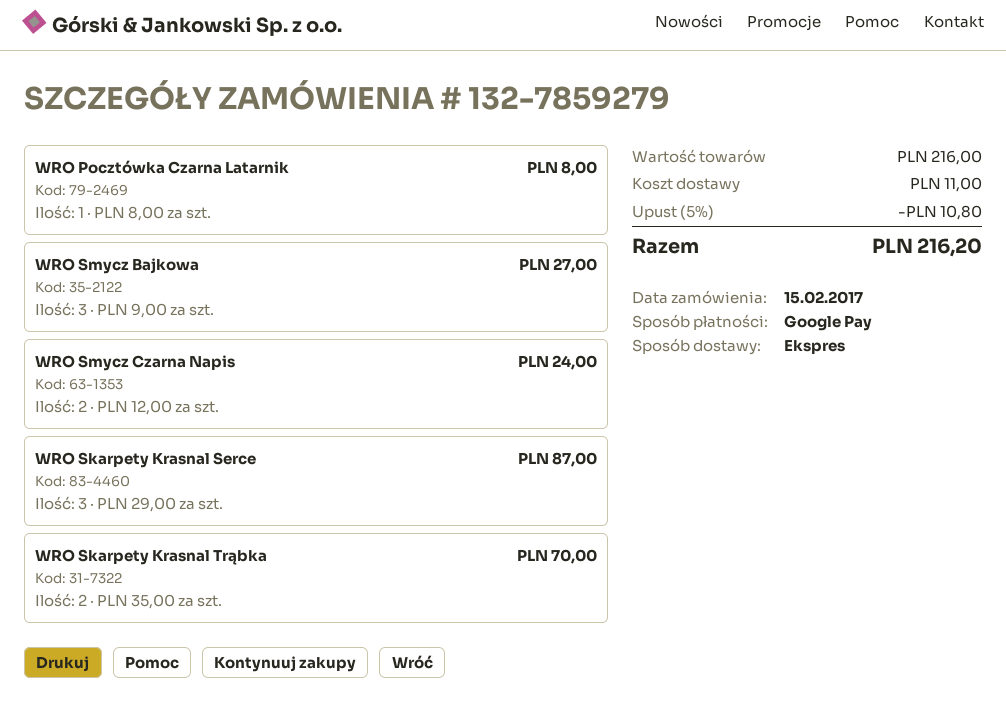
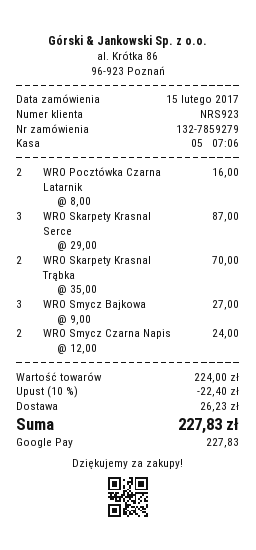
WRO Pocztówka Czarna Latarnik: 1 x 8.00 = 8.00 -> 2 x 8.00 = 16.00
subtotal: 216.00 -> 224.00
discount: 5% = 10.80 -> 10% = 22.40
shipping: 11.00 -> 26.23
total: 216.20 -> 227.83

